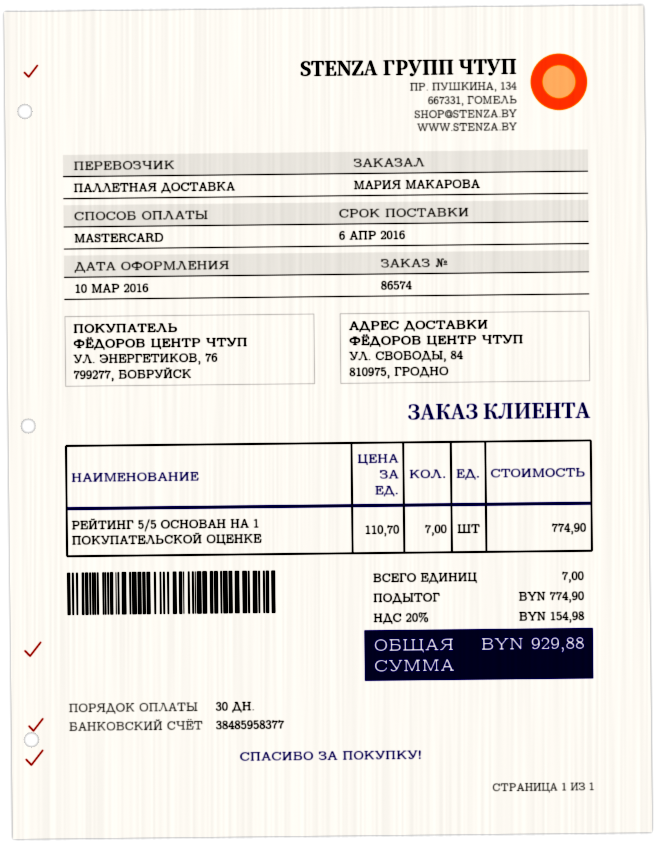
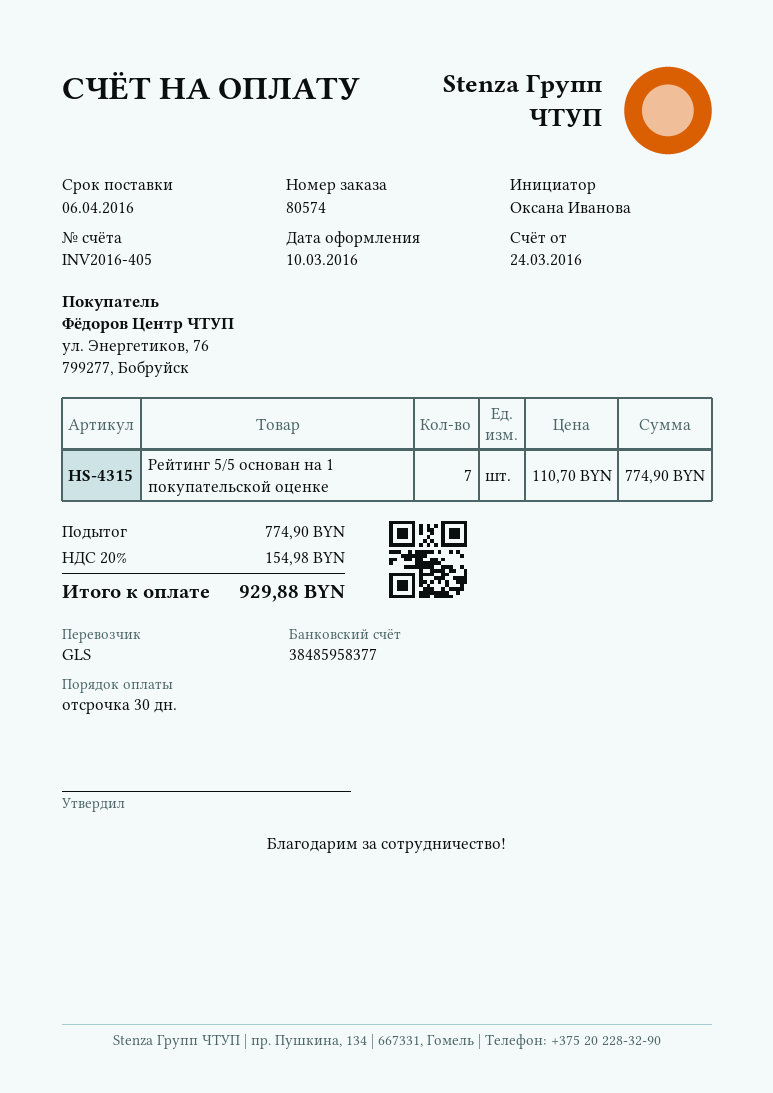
order number: 86574 -> 80574
ordered by: МАРИЯ МАКАРОВА -> Оксана Иванова
shipping method: pallet freight -> GLS

